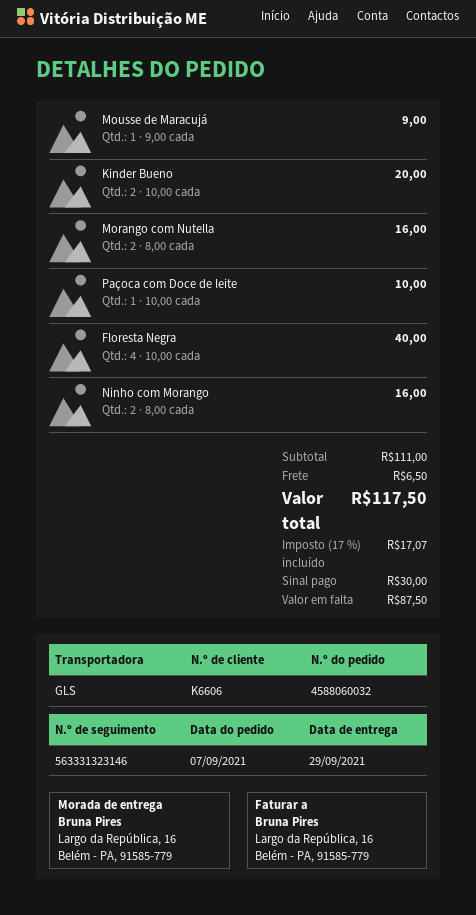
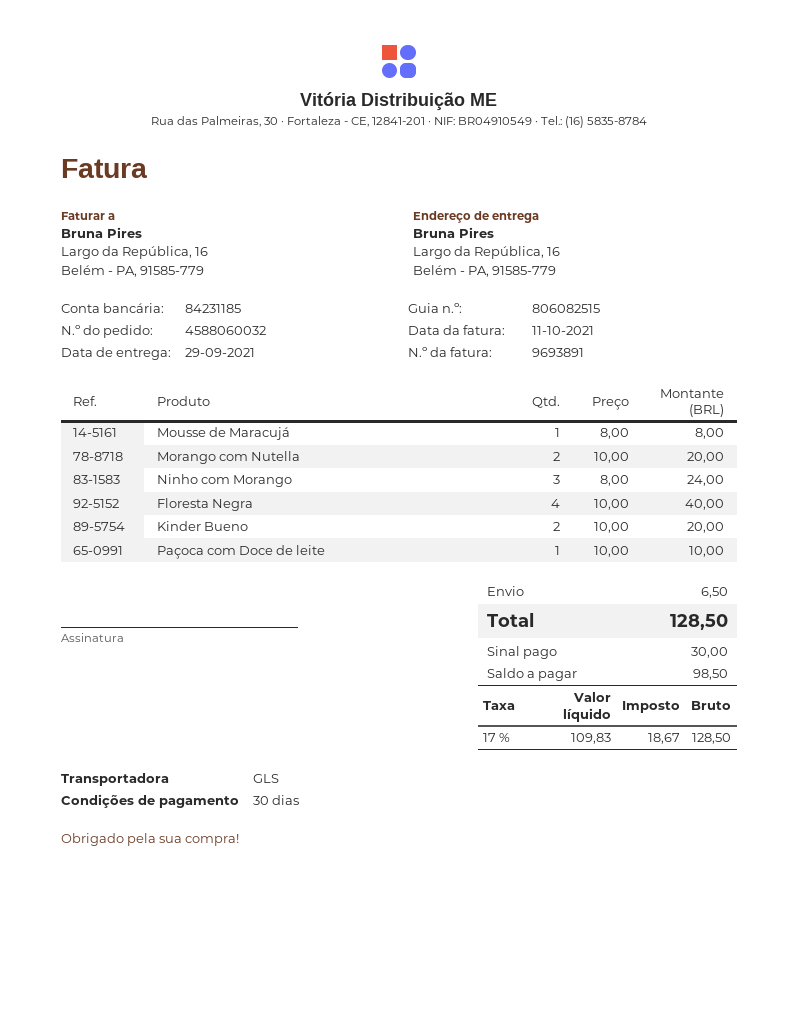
Mousse de Maracujá: 1 x 9.00 = 9.00 -> 1 x 8.00 = 8.00
Morango com Nutella: 2 x 8.00 = 16.00 -> 2 x 10.00 = 20.00
Ninho com Morango: 2 x 8.00 = 16.00 -> 3 x 8.00 = 24.00
tax: 17% = 17.07 -> 17% = 18.67
total: 117.50 -> 128.50
balance: 87.50 -> 98.50

